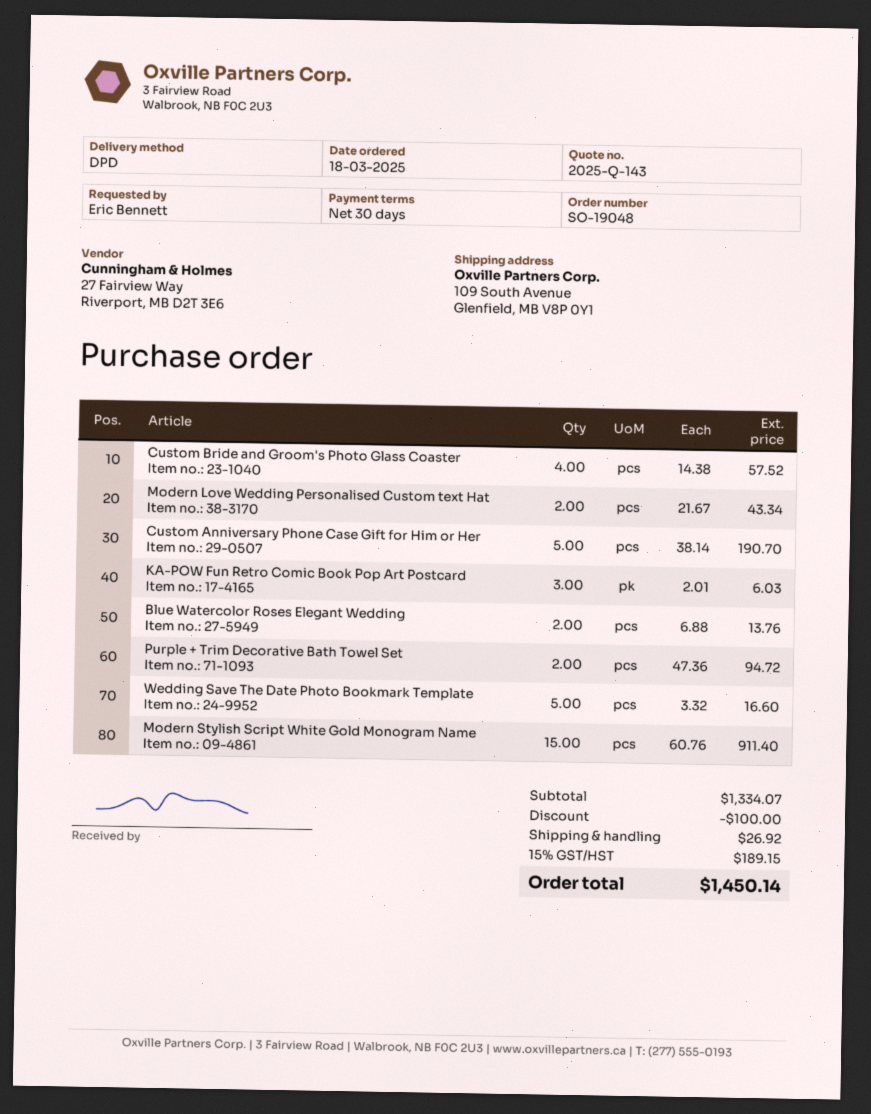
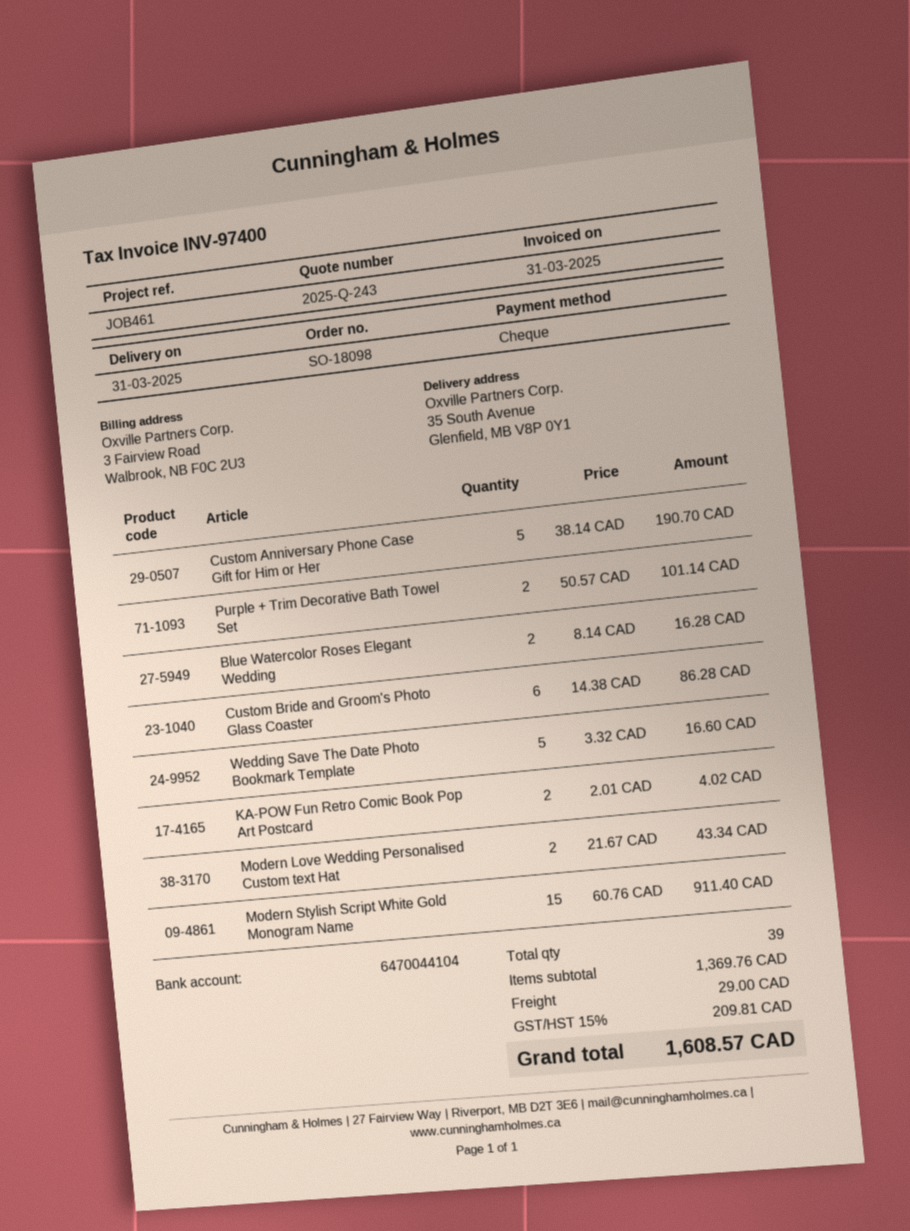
quote number: 2025-Q-143 -> 2025-Q-243
order number: SO-19048 -> SO-18098
ship to: 109 South Avenue, Glenfield, MB V8P 0Y1 -> 35 South Avenue, Glenfield, MB V8P 0Y1
Custom Bride and Groom's Photo Glass Coaster: 4 x 14.38 = 57.52 -> 6 x 14.38 = 86.28
KA-POW Fun Retro Comic Book Pop Art Postcard: 3 x 2.01 = 6.03 -> 2 x 2.01 = 4.02
Blue Watercolor Roses Elegant Wedding: 2 x 6.88 = 13.76 -> 2 x 8.14 = 16.28
Purple + Trim Decorative Bath Towel Set: 2 x 47.36 = 94.72 -> 2 x 50.57 = 101.14
subtotal: 1334.07 -> 1369.76
discount: 100.00 -> none
shipping: 26.92 -> 29.00
tax: 15% = 189.15 -> 15% = 209.81
total: 1450.14 -> 1608.57

